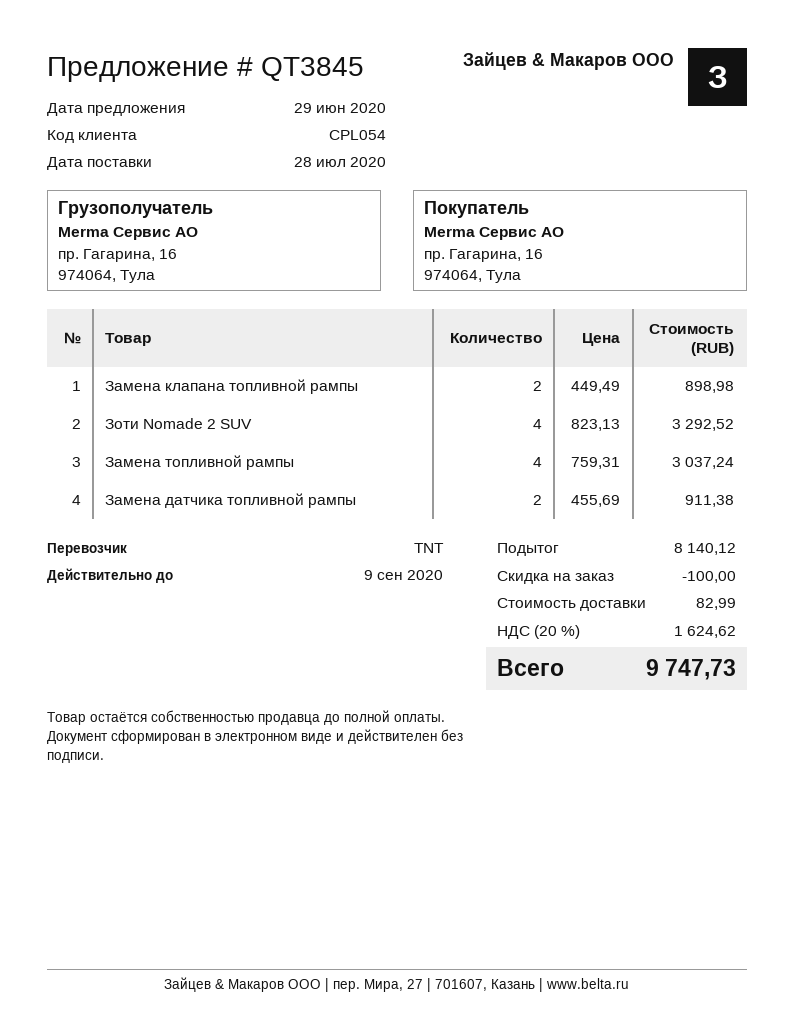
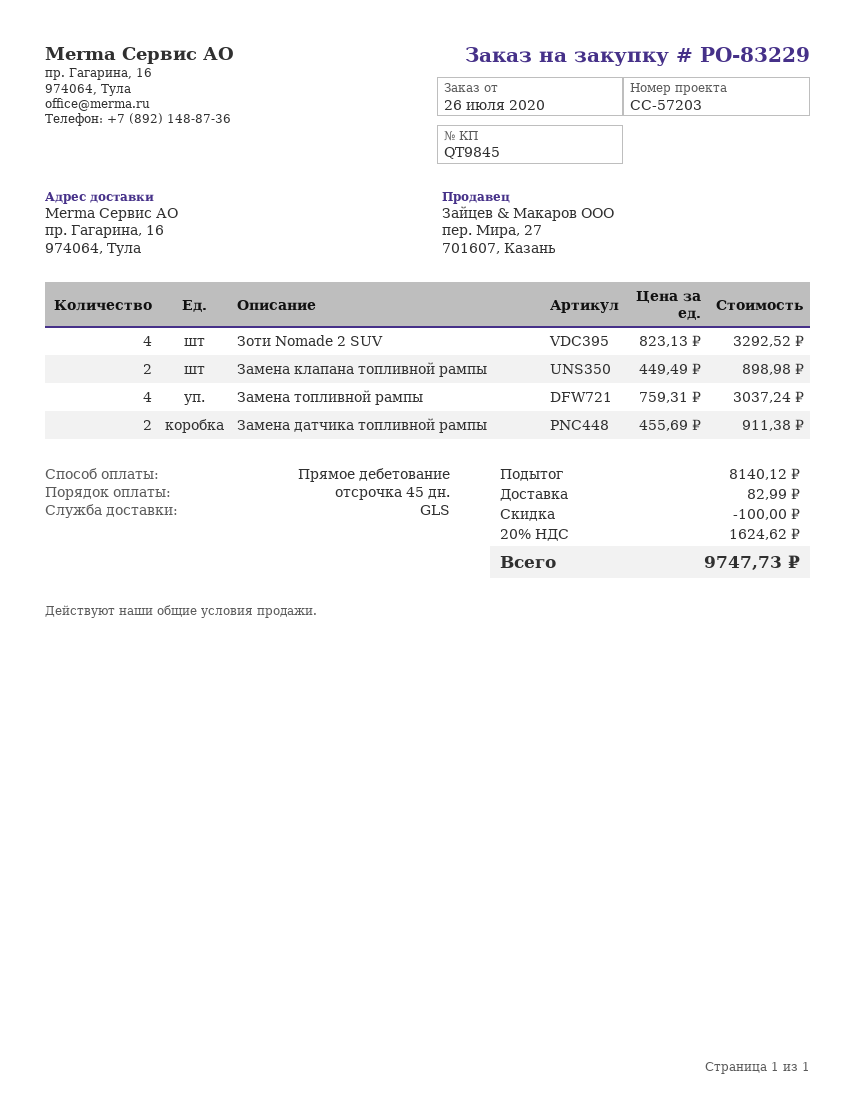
quote number: QT3845 -> QT9845
shipping method: TNT -> GLS

